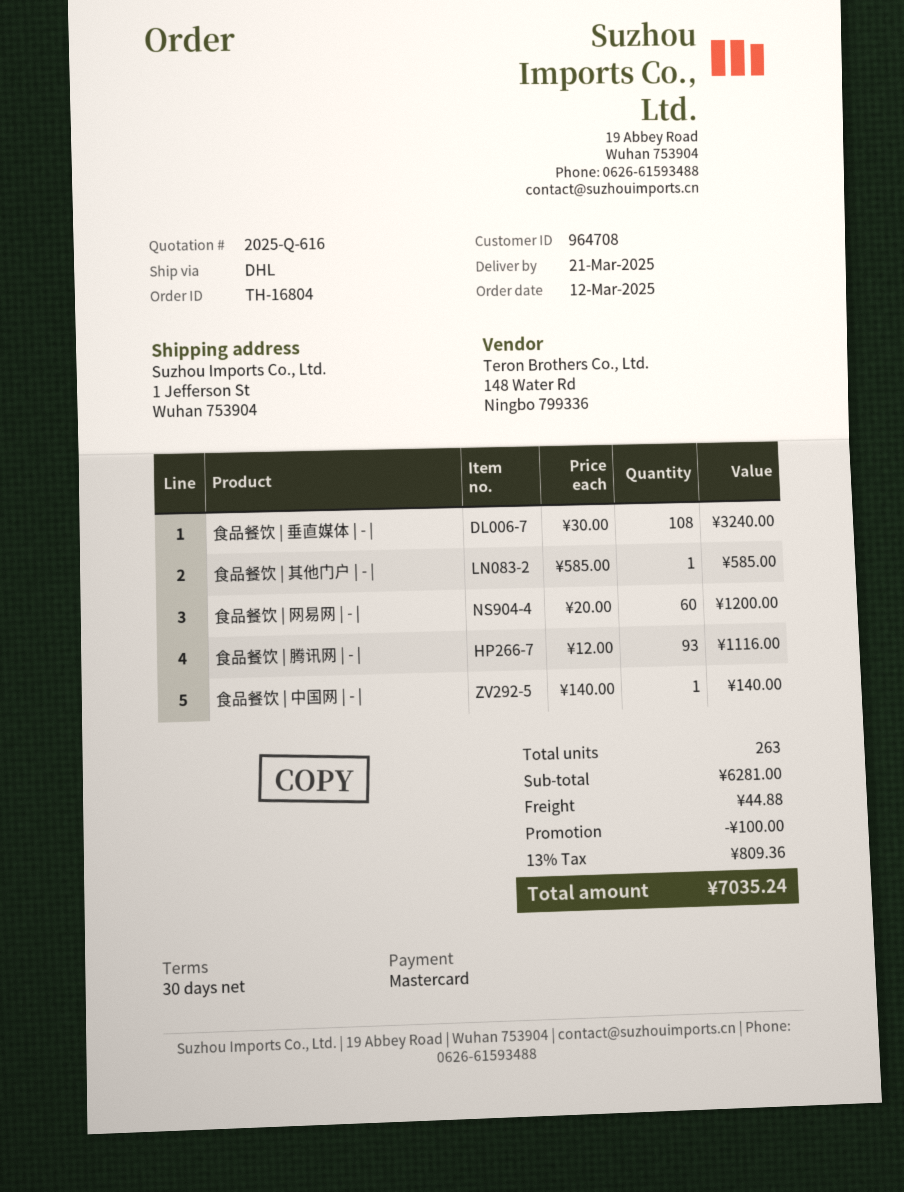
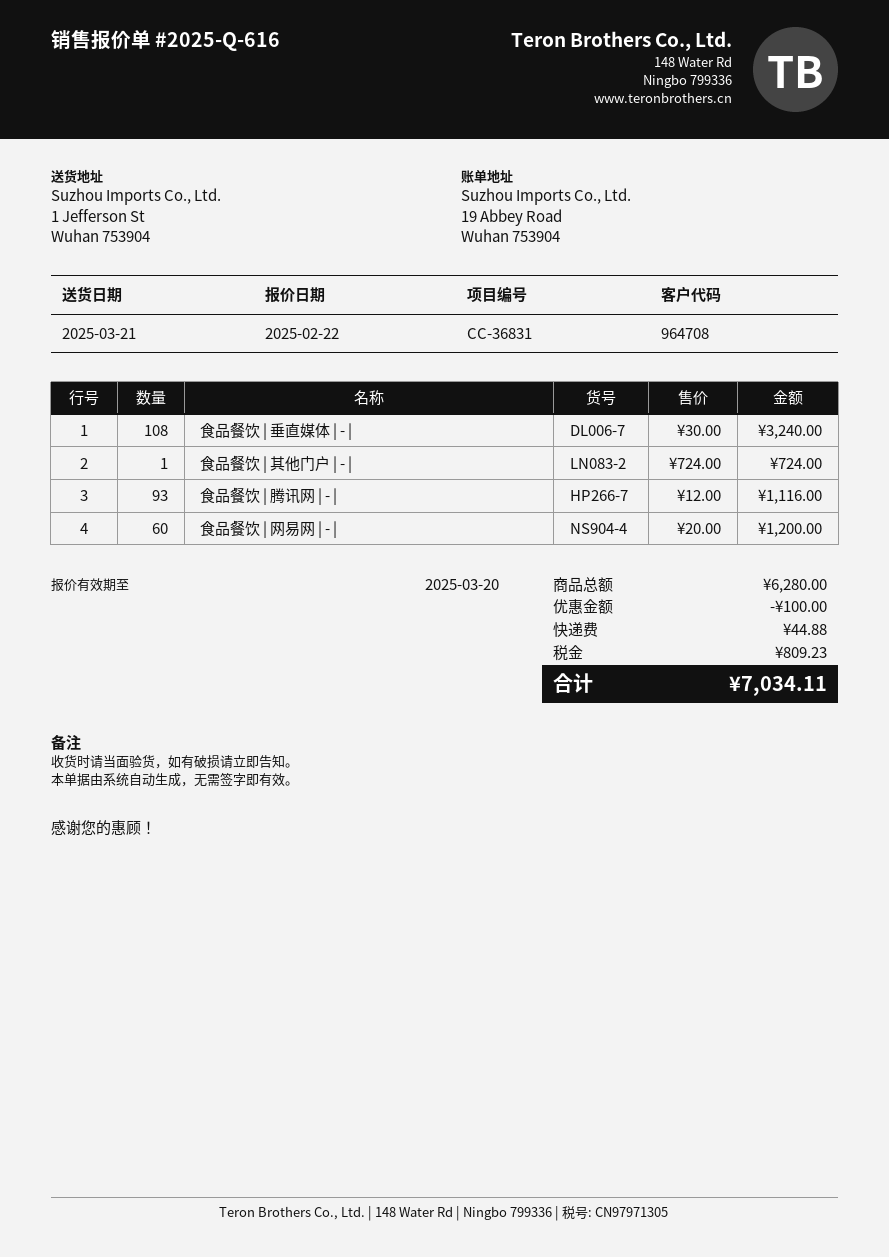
食品餐饮 | 其他门户 | - |: 1 x 585.00 = 585.00 -> 1 x 724.00 = 724.00
食品餐饮 | 中国网 | - |: 1 x 140.00 = 140.00 -> none
subtotal: 6281.00 -> 6280.00
tax: 809.36 -> 809.23
total: 7035.24 -> 7034.11

